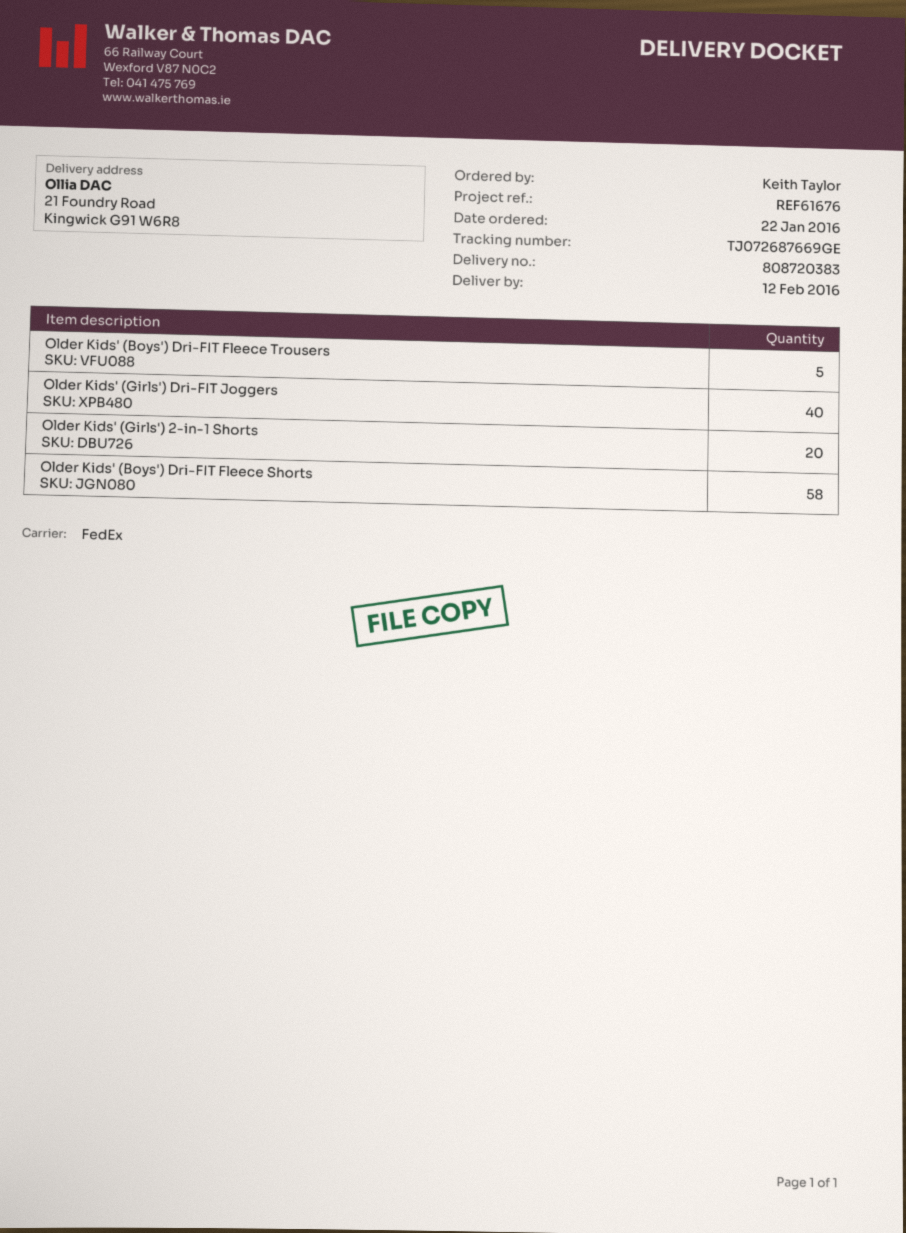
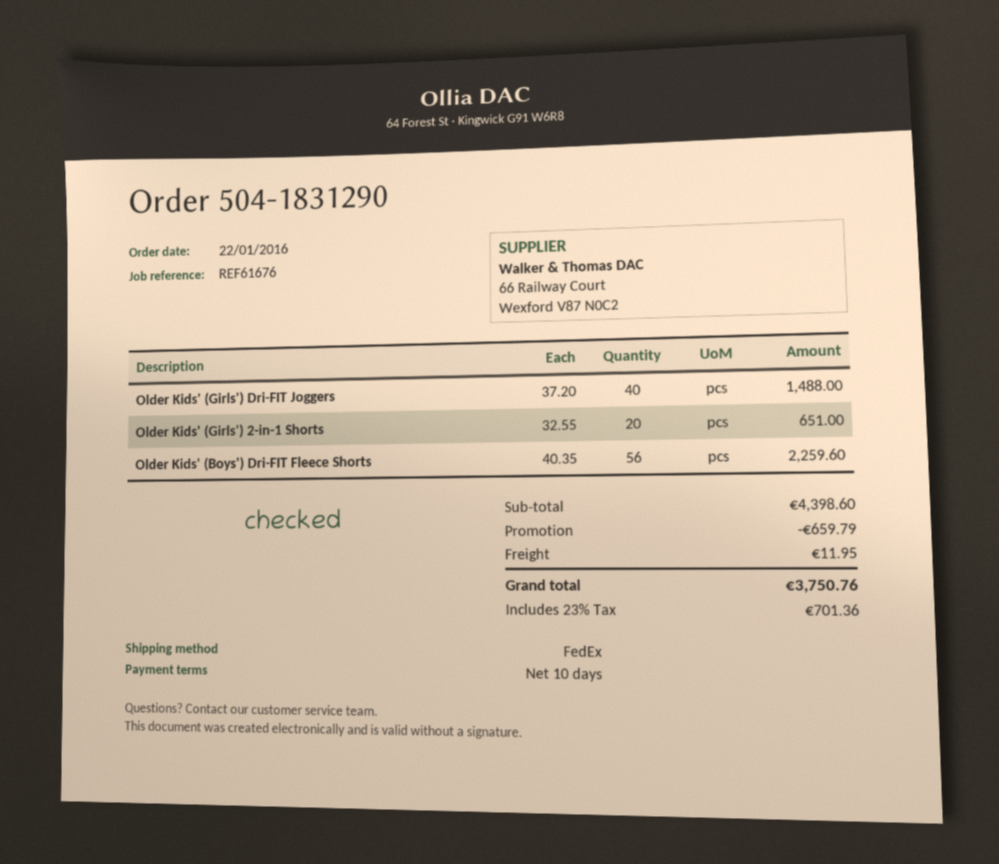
Older Kids' (Boys') Dri-FIT Fleece Trousers: 5 -> none
Older Kids' (Boys') Dri-FIT Fleece Shorts: 58 -> 56

